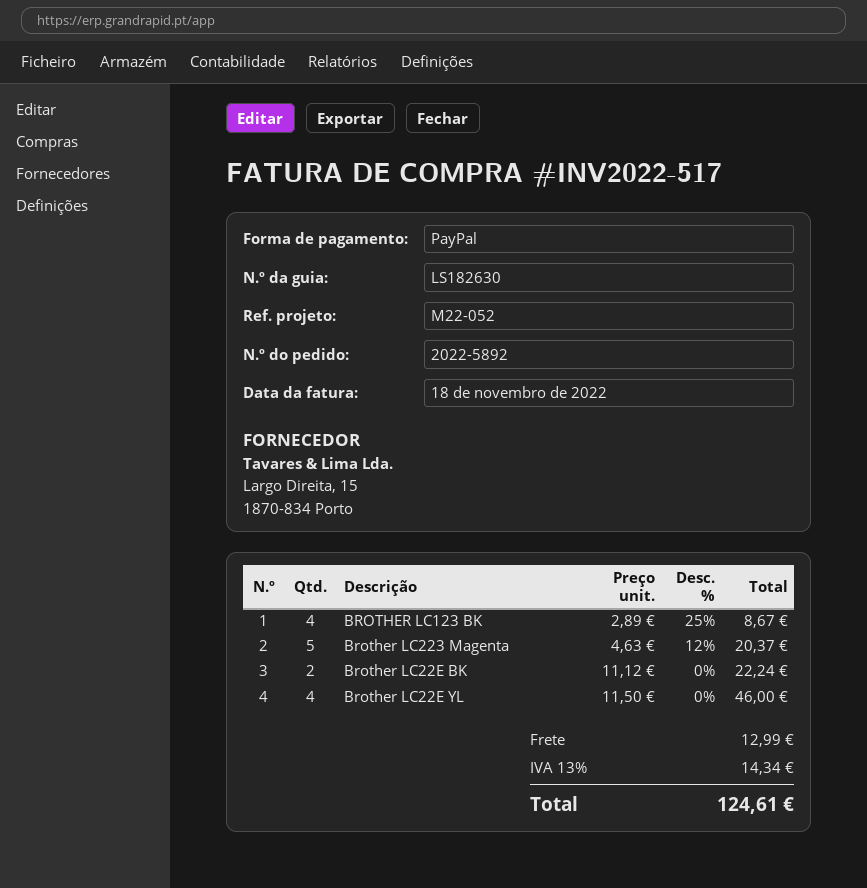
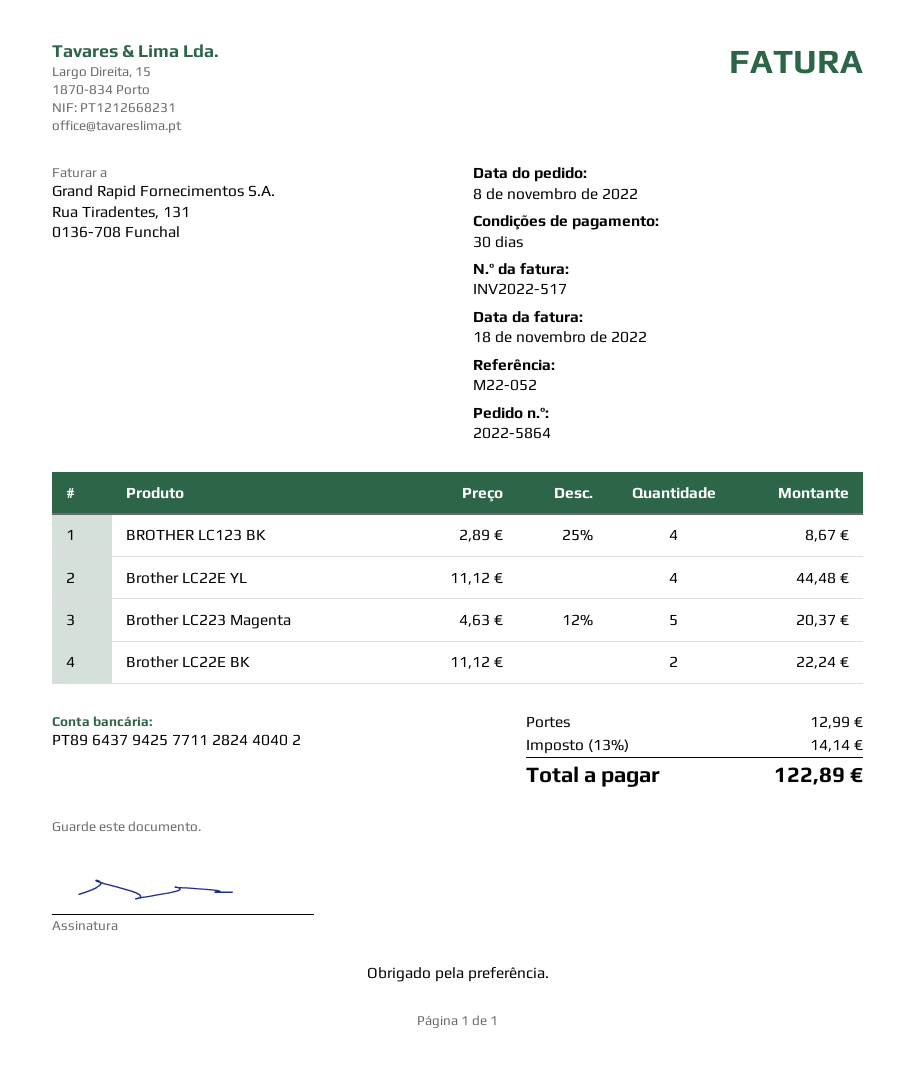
order number: 2022-5892 -> 2022-5864
Brother LC22E YL: 4 x 11.50 = 46.00 -> 4 x 11.12 = 44.48
tax: 13% = 14.34 -> 13% = 14.14
total: 124.61 -> 122.89

